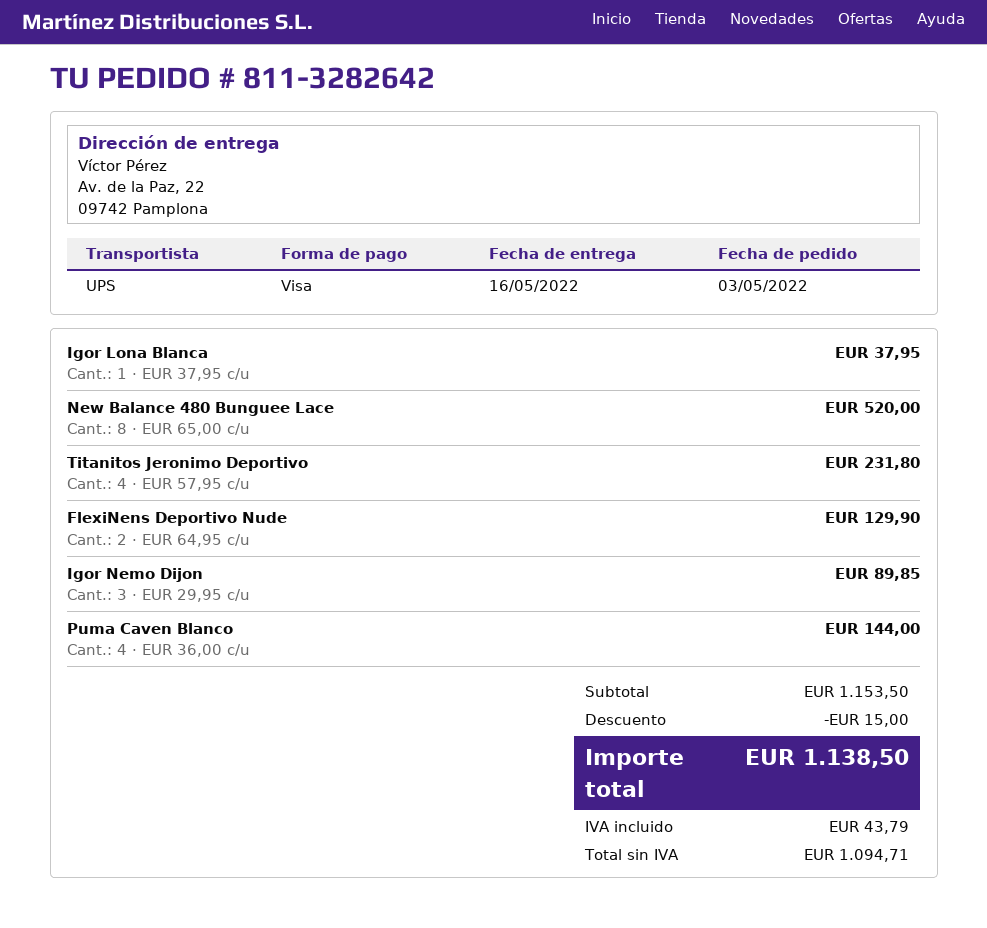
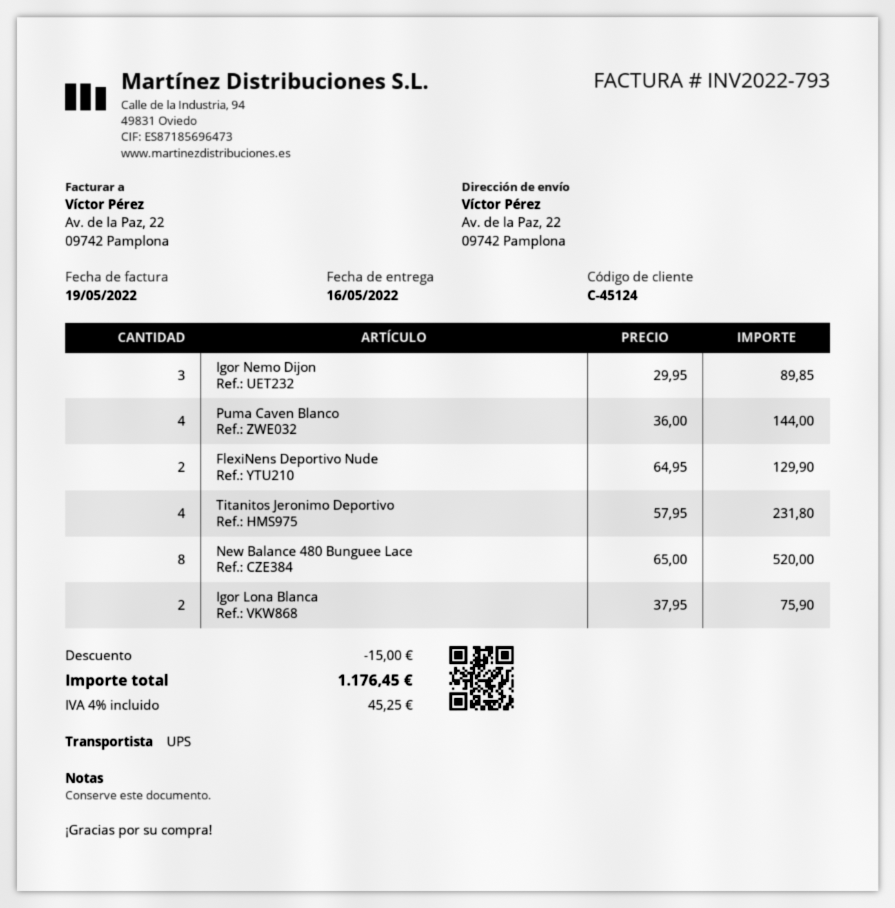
Igor Lona Blanca: 1 x 37.95 = 37.95 -> 2 x 37.95 = 75.90
tax: 43.79 -> 45.25
total: 1138.50 -> 1176.45

